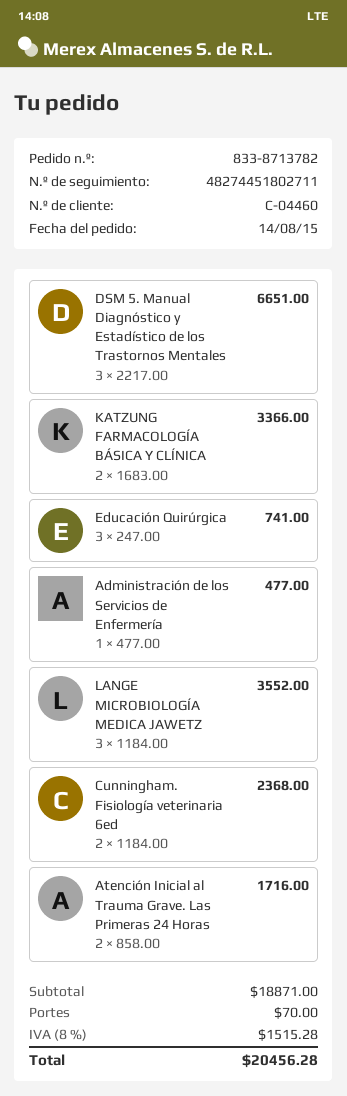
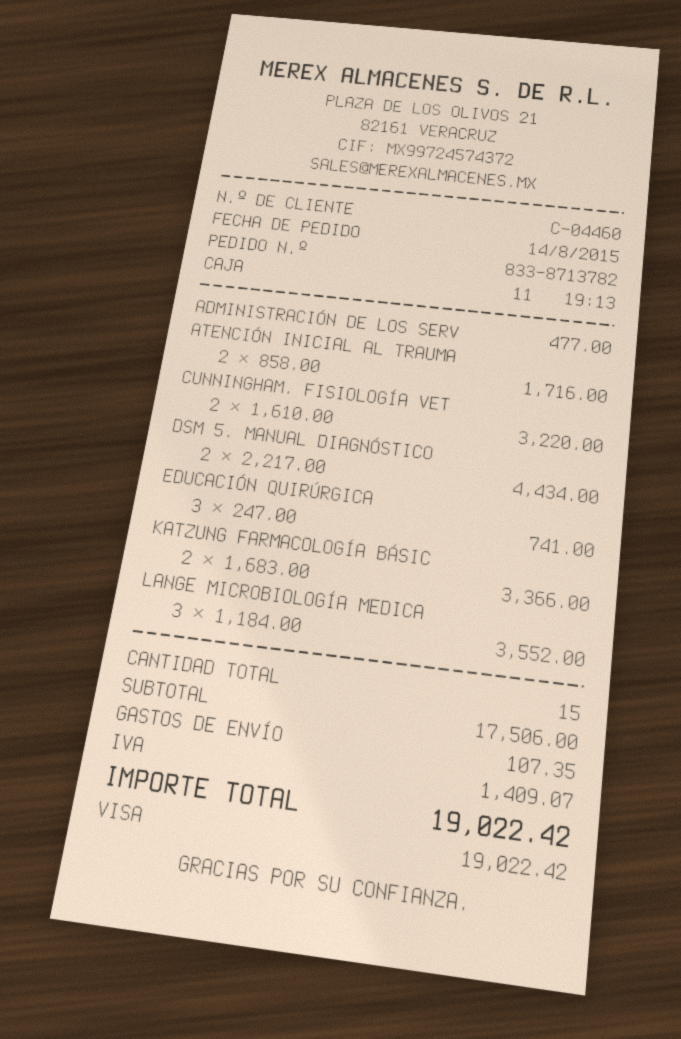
DSM 5. Manual Diagnóstico y Estadístico de los Trastornos Mentales: 3 x 2217.00 = 6651.00 -> 2 x 2217.00 = 4434.00
Cunningham. Fisiología veterinaria 6ed: 2 x 1184.00 = 2368.00 -> 2 x 1610.00 = 3220.00
subtotal: 18871.00 -> 17506.00
shipping: 70.00 -> 107.35
tax: 1515.28 -> 1409.07
total: 20456.28 -> 19022.42

